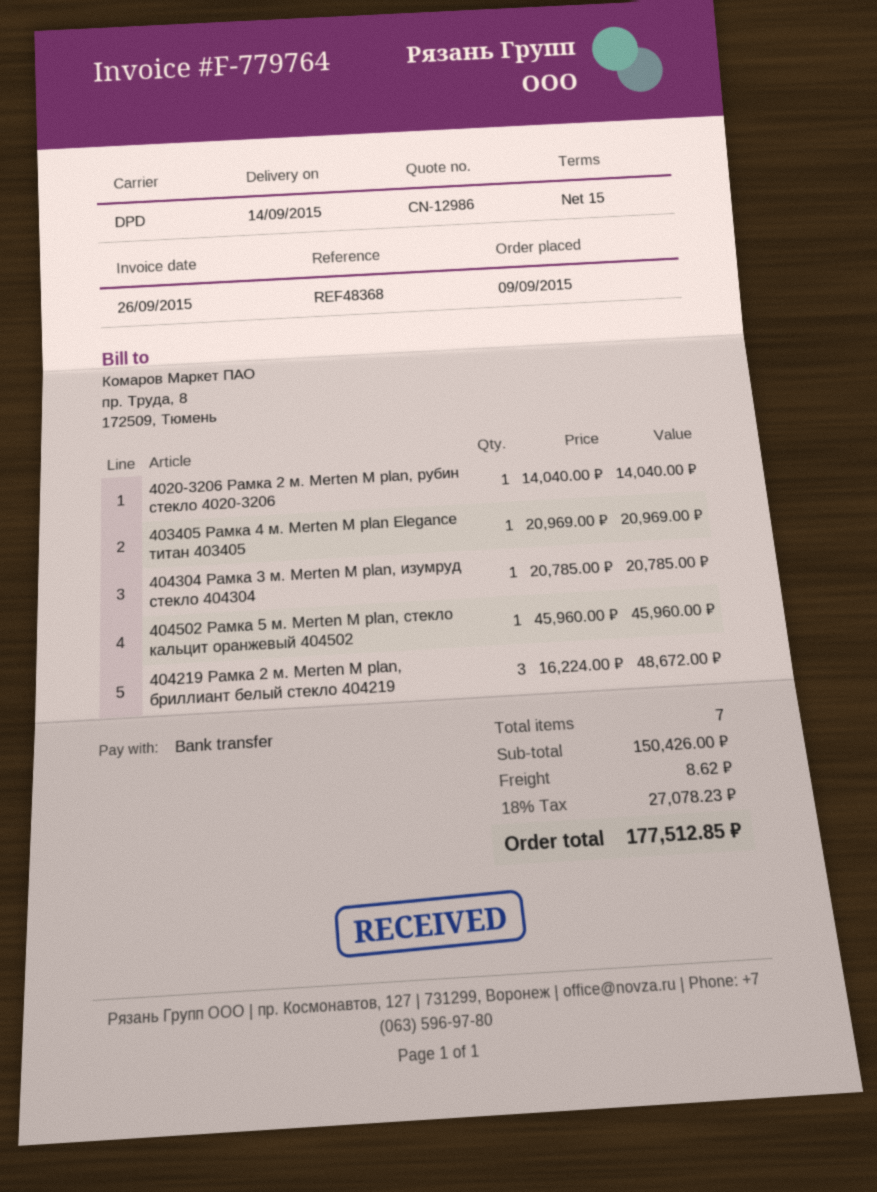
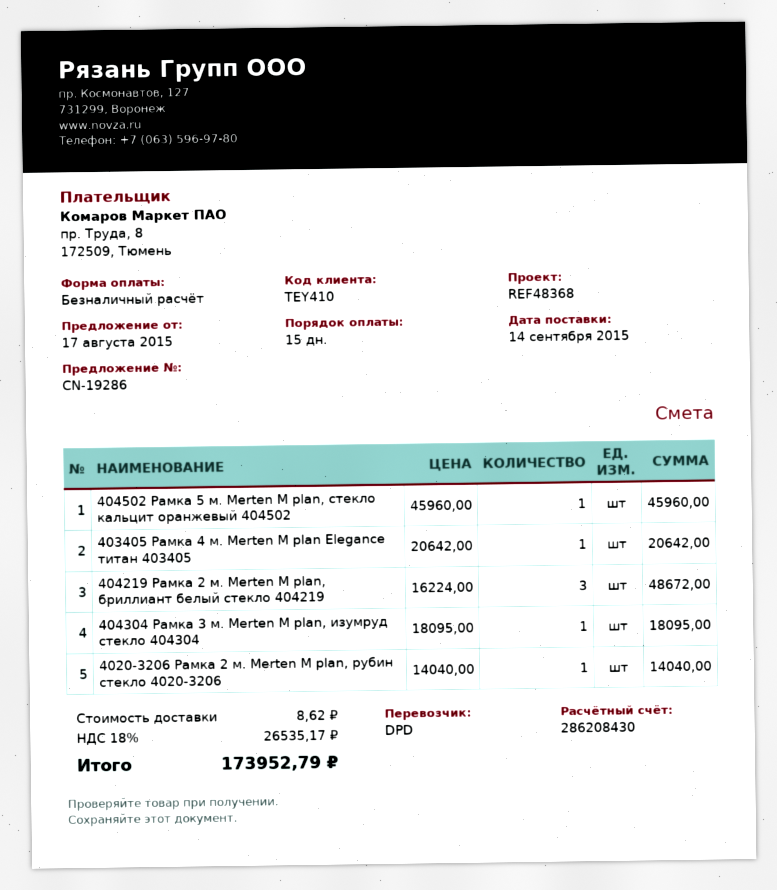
quote number: CN-12986 -> CN-19286
403405 Рамка 4 м. Merten M plan Elegance титан 403405: 1 x 20969.00 = 20969.00 -> 1 x 20642.00 = 20642.00
404304 Рамка 3 м. Merten M plan, изумруд стекло 404304: 1 x 20785.00 = 20785.00 -> 1 x 18095.00 = 18095.00
tax: 18% = 27078.23 -> 18% = 26535.17
total: 177512.85 -> 173952.79

